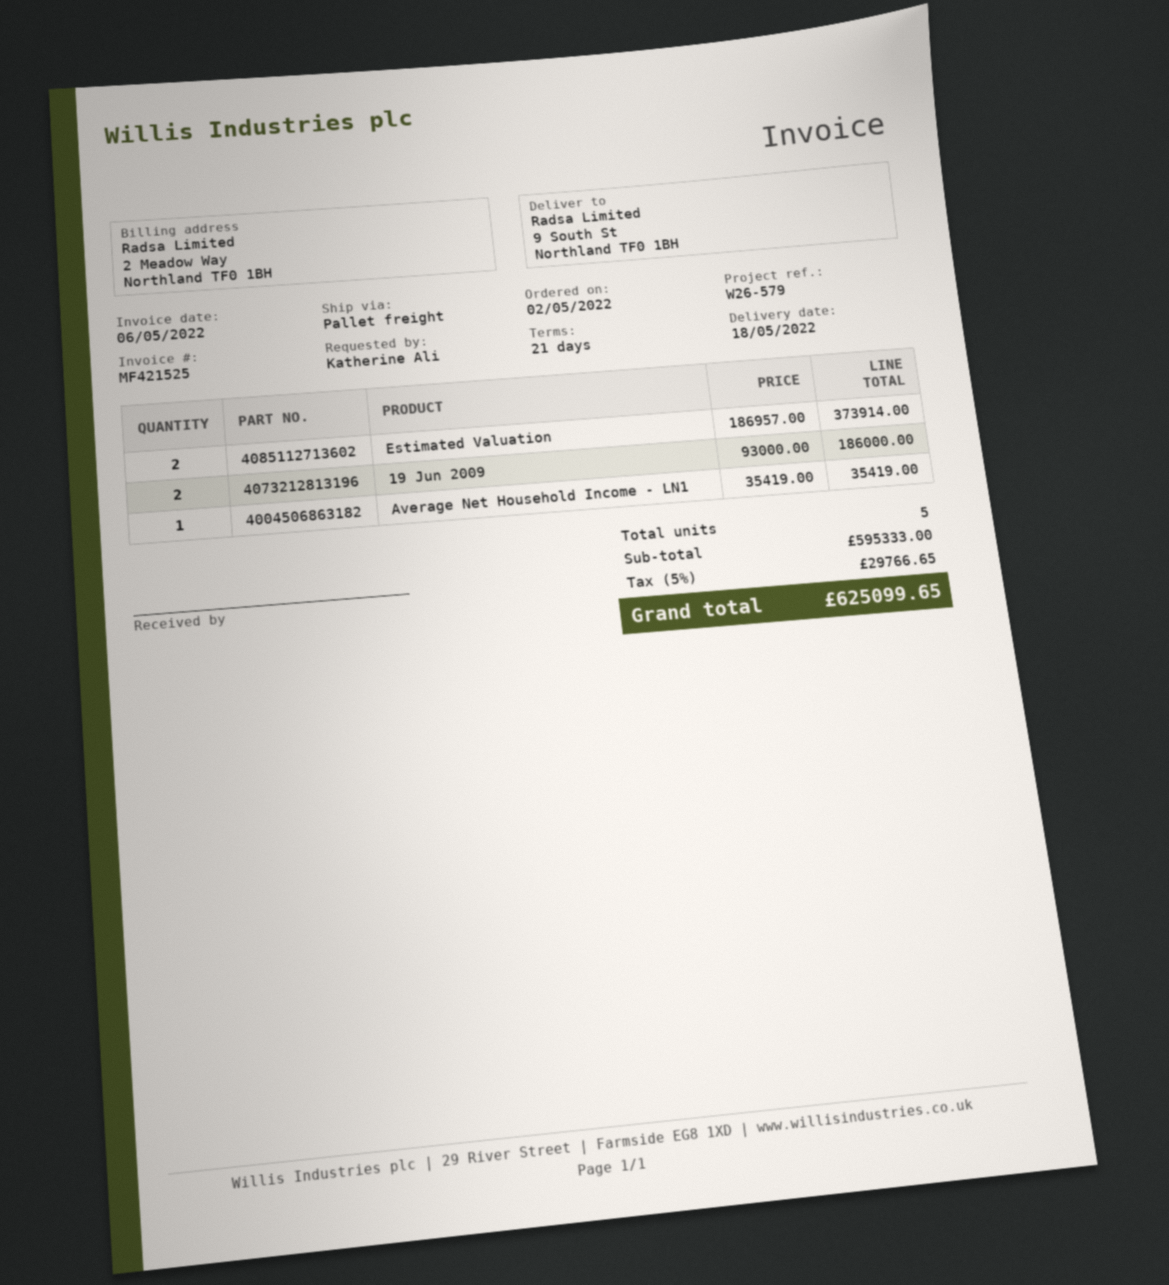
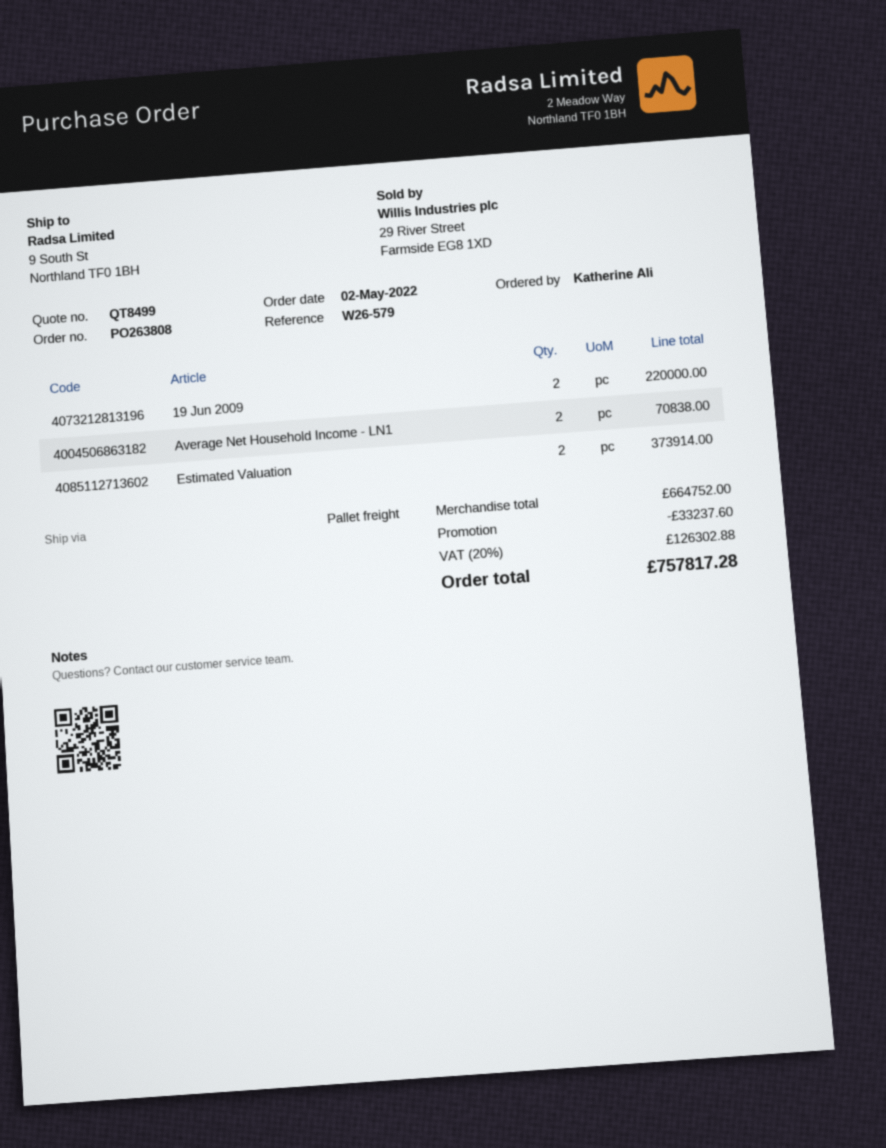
19 Jun 2009: 2 for 186000.00 -> 2 for 220000.00
Average Net Household Income - LN1: 1 for 35419.00 -> 2 for 70838.00
subtotal: 595333.00 -> 664752.00
discount: none -> 33237.60
tax: 5% = 29766.65 -> 20% = 126302.88
total: 625099.65 -> 757817.28

